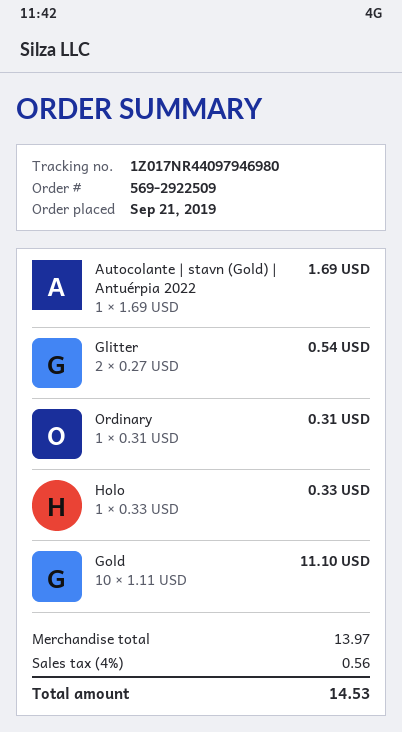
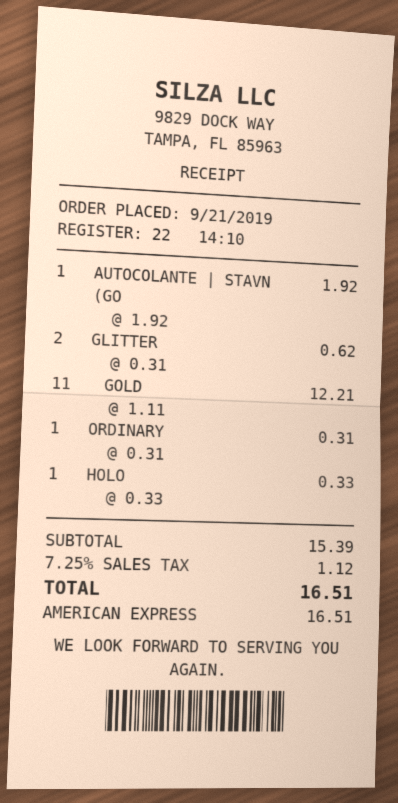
Autocolante | stavn (Gold) | Antuérpia 2022: 1 x 1.69 = 1.69 -> 1 x 1.92 = 1.92
Glitter: 2 x 0.27 = 0.54 -> 2 x 0.31 = 0.62
Gold: 10 x 1.11 = 11.10 -> 11 x 1.11 = 12.21
subtotal: 13.97 -> 15.39
tax: 4% = 0.56 -> 7.25% = 1.12
total: 14.53 -> 16.51

